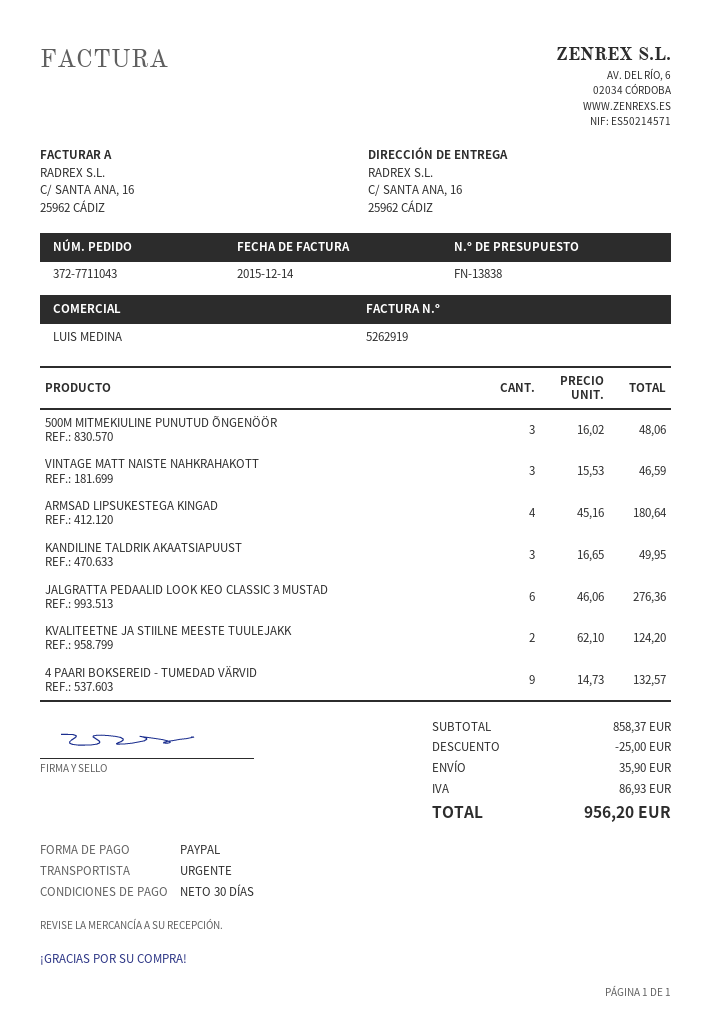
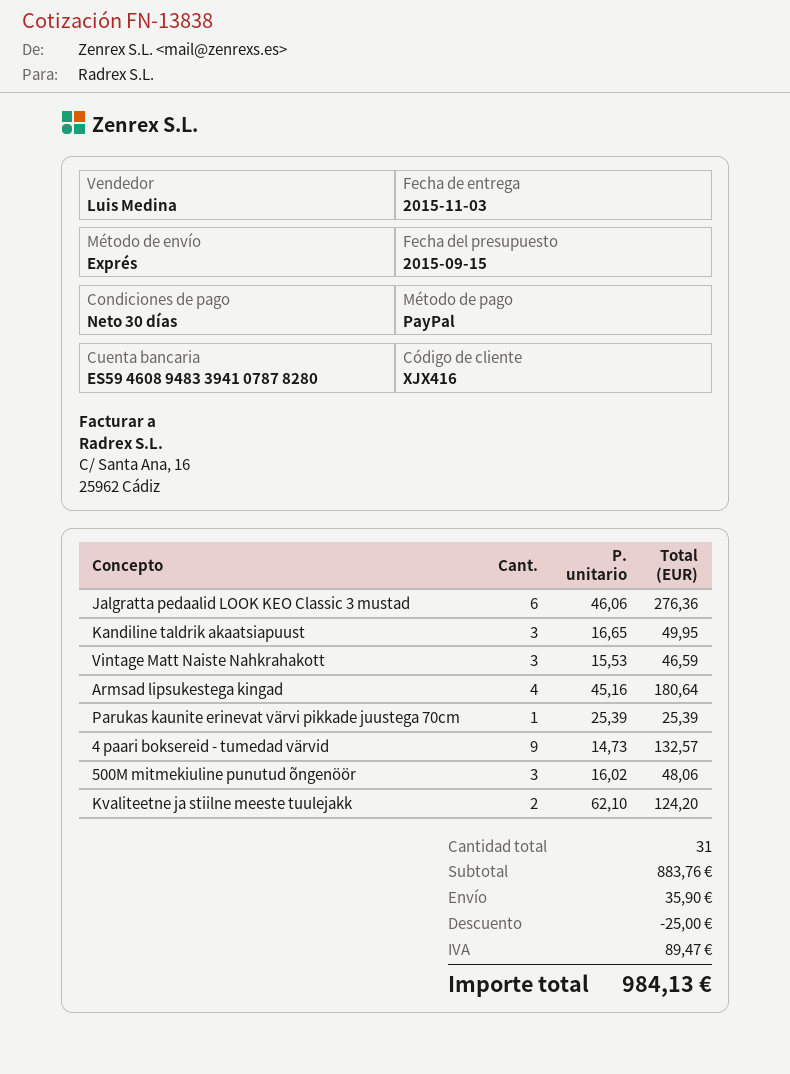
Parukas kaunite erinevat värvi pikkade juustega 70cm: none -> 1 x 25.39 = 25.39
subtotal: 858.37 -> 883.76
tax: 86.93 -> 89.47
total: 956.20 -> 984.13

